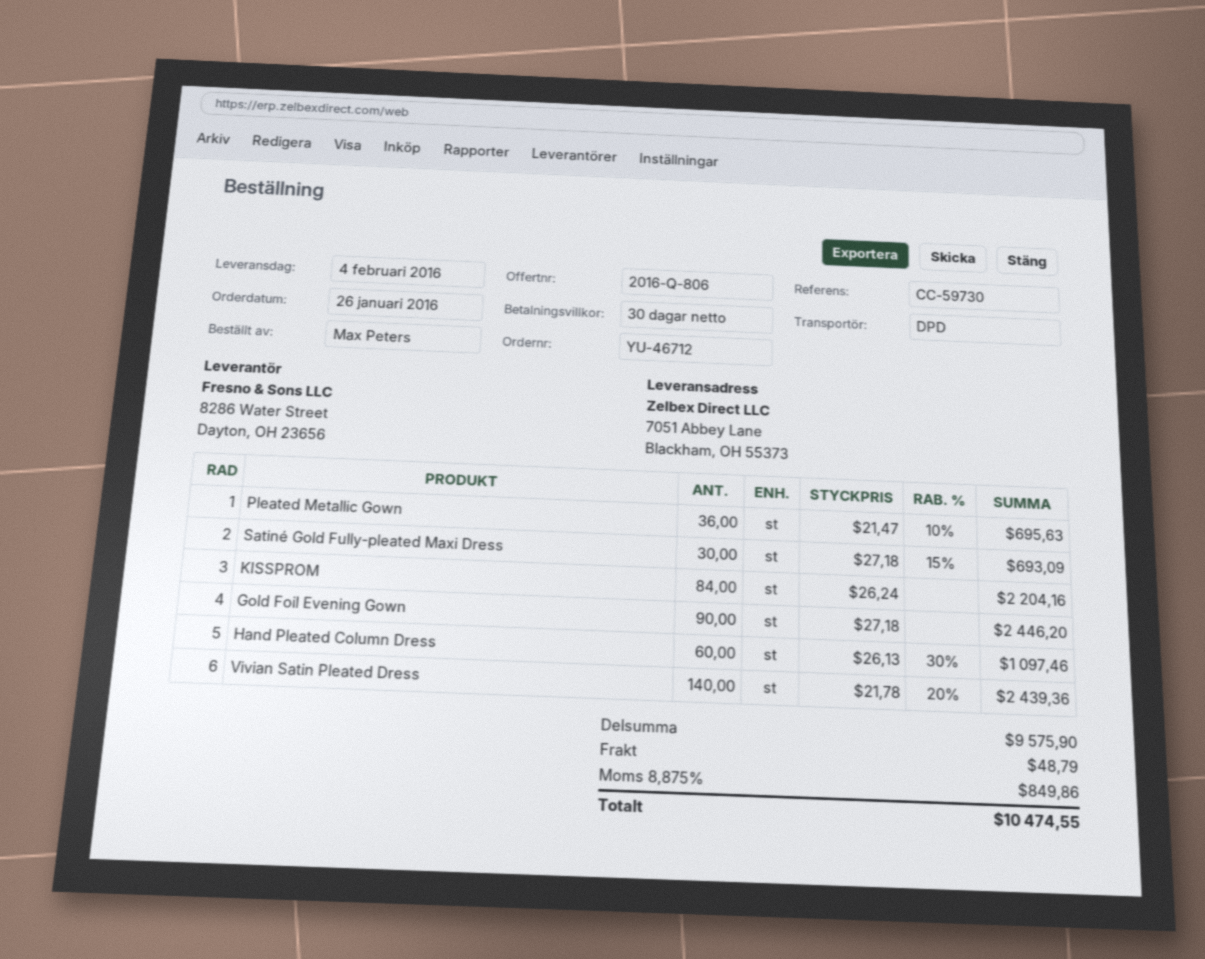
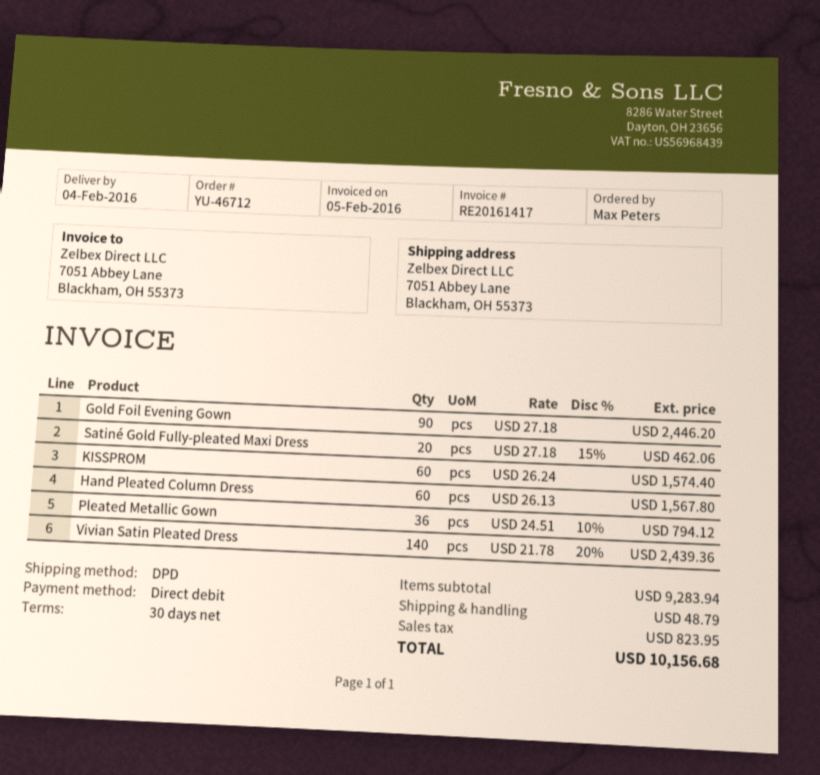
Pleated Metallic Gown: 36 x 21.47 - 10% = 695.63 -> 36 x 24.51 - 10% = 794.12
Satiné Gold Fully-pleated Maxi Dress: 30 x 27.18 - 15% = 693.09 -> 20 x 27.18 - 15% = 462.06
KISSPROM: 84 x 26.24 = 2204.16 -> 60 x 26.24 = 1574.40
Hand Pleated Column Dress: 60 x 26.13 - 30% = 1097.46 -> 60 x 26.13 = 1567.80
subtotal: 9575.90 -> 9283.94
tax: 849.86 -> 823.95
total: 10474.55 -> 10156.68

